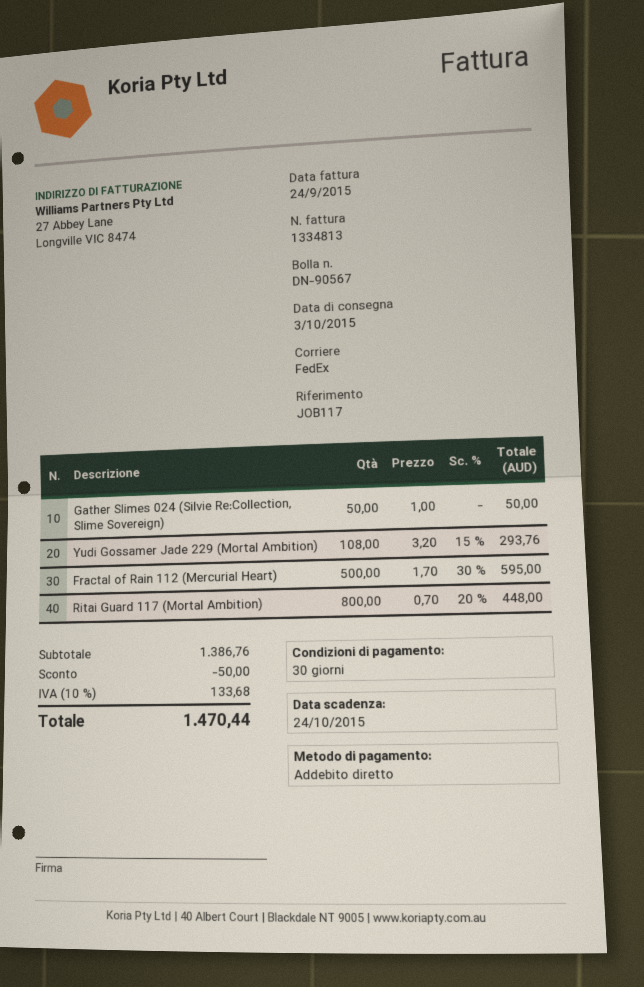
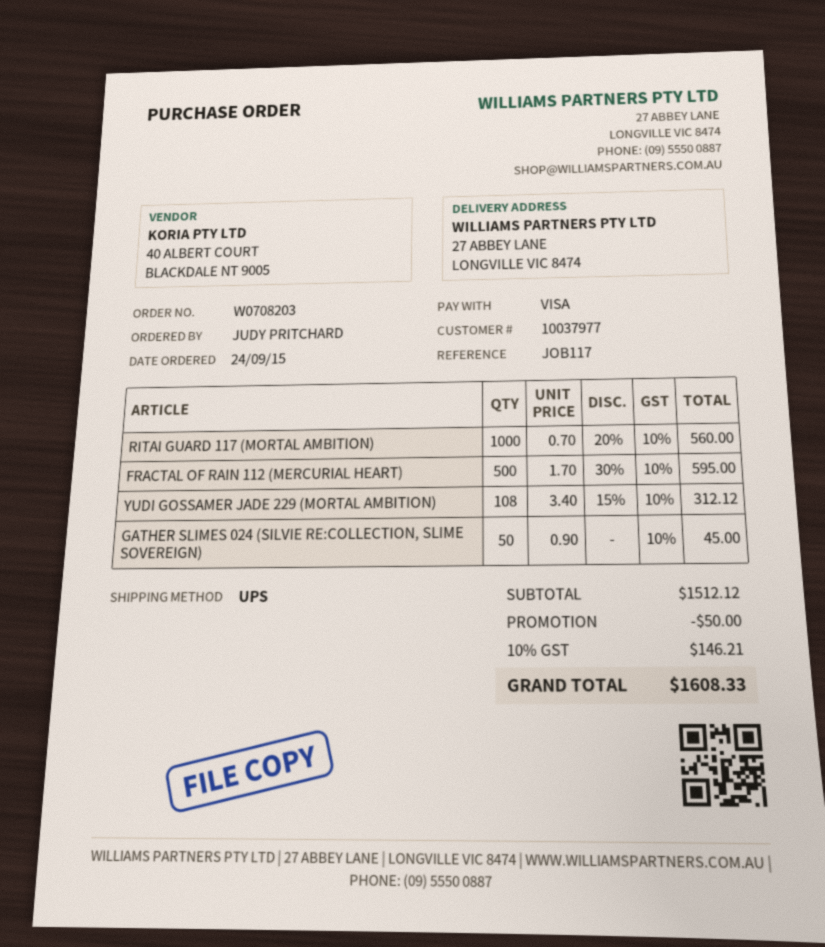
payment method: direct debit -> Visa
shipping method: FedEx -> UPS
Gather Slimes 024 (Silvie Re:Collection, Slime Sovereign): 50 x 1.00 = 50.00 -> 50 x 0.90 = 45.00
Yudi Gossamer Jade 229 (Mortal Ambition): 108 x 3.20 - 15% = 293.76 -> 108 x 3.40 - 15% = 312.12
Ritai Guard 117 (Mortal Ambition): 800 x 0.70 - 20% = 448.00 -> 1000 x 0.70 - 20% = 560.00
subtotal: 1386.76 -> 1512.12
tax: 10% = 133.68 -> 10% = 146.21
total: 1470.44 -> 1608.33

